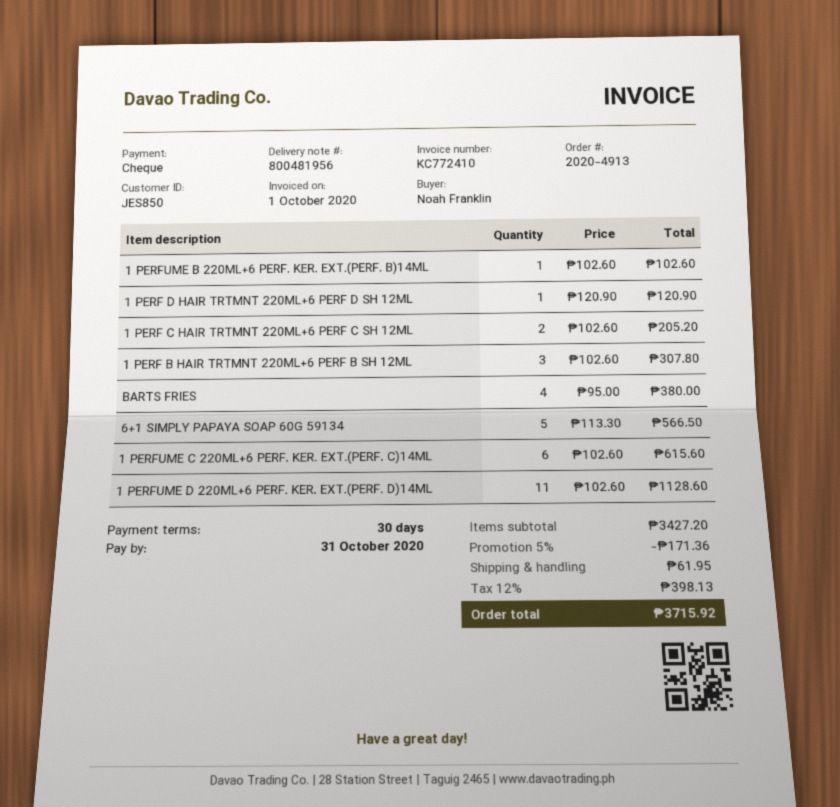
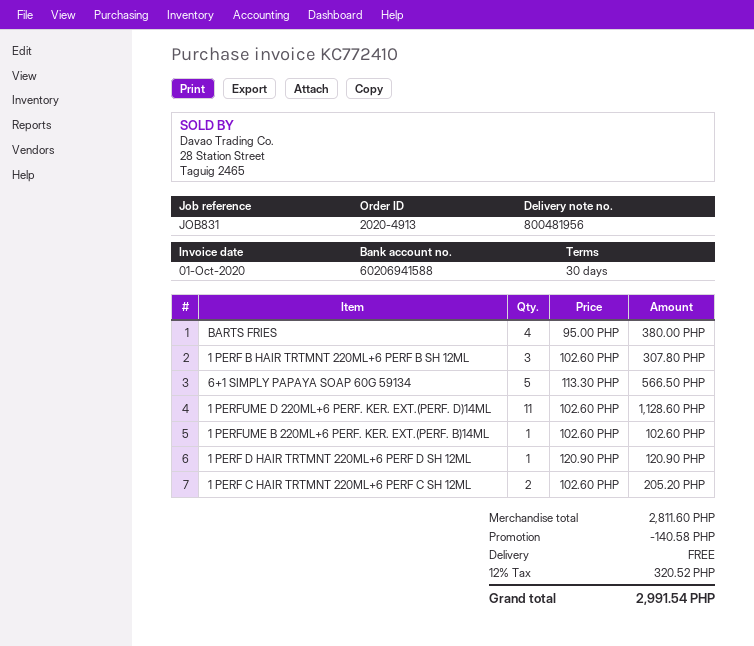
1 PERFUME C 220ML+6 PERF. KER. EXT.(PERF. C)14ML: 6 x 102.60 = 615.60 -> none
subtotal: 3427.20 -> 2811.60
discount: 171.36 -> 140.58
shipping: 61.95 -> 0.00
tax: 12% = 398.13 -> 12% = 320.52
total: 3715.92 -> 2991.54

